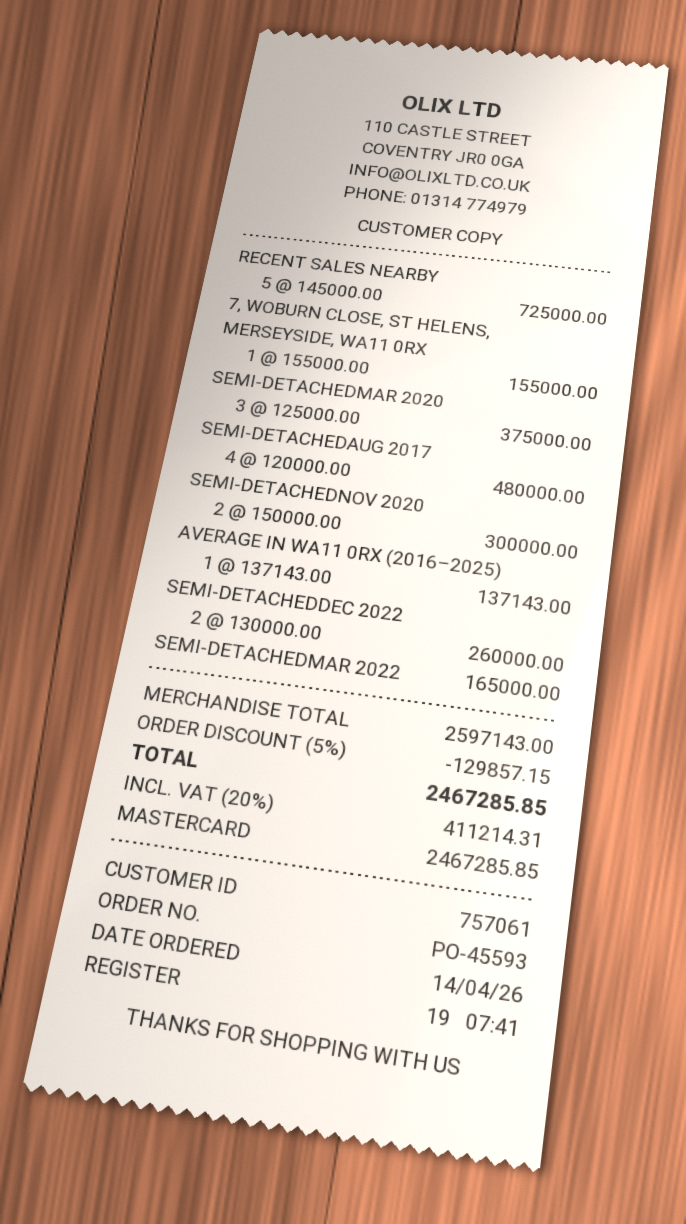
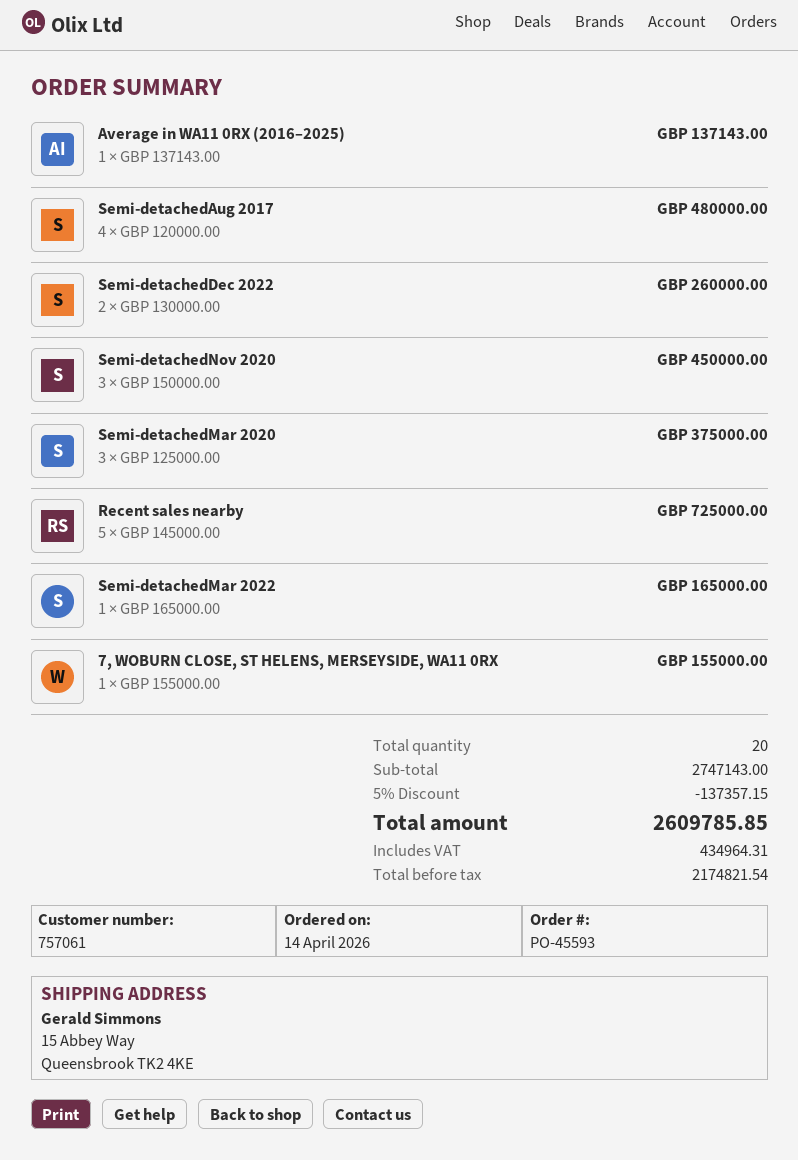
SEMI-DETACHEDNOV 2020: 2 x 150000.00 = 300000.00 -> 3 x 150000.00 = 450000.00
subtotal: 2597143.00 -> 2747143.00
discount: 5% = 129857.15 -> 5% = 137357.15
tax: 411214.31 -> 434964.31
total: 2467285.85 -> 2609785.85

